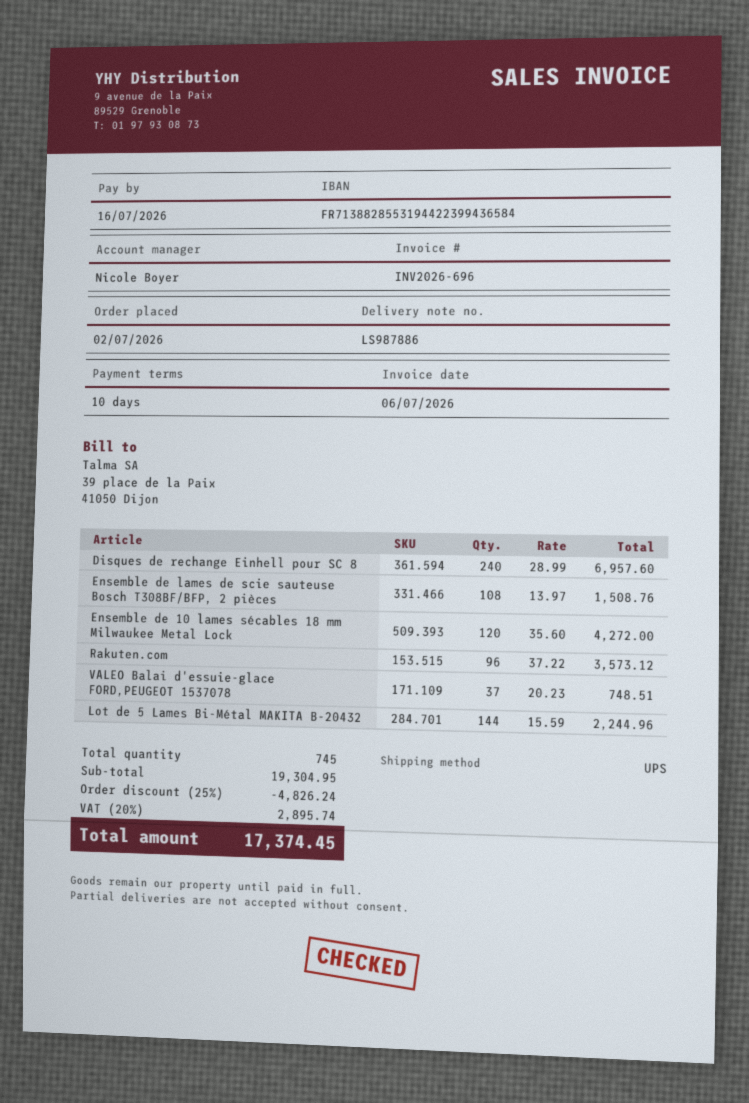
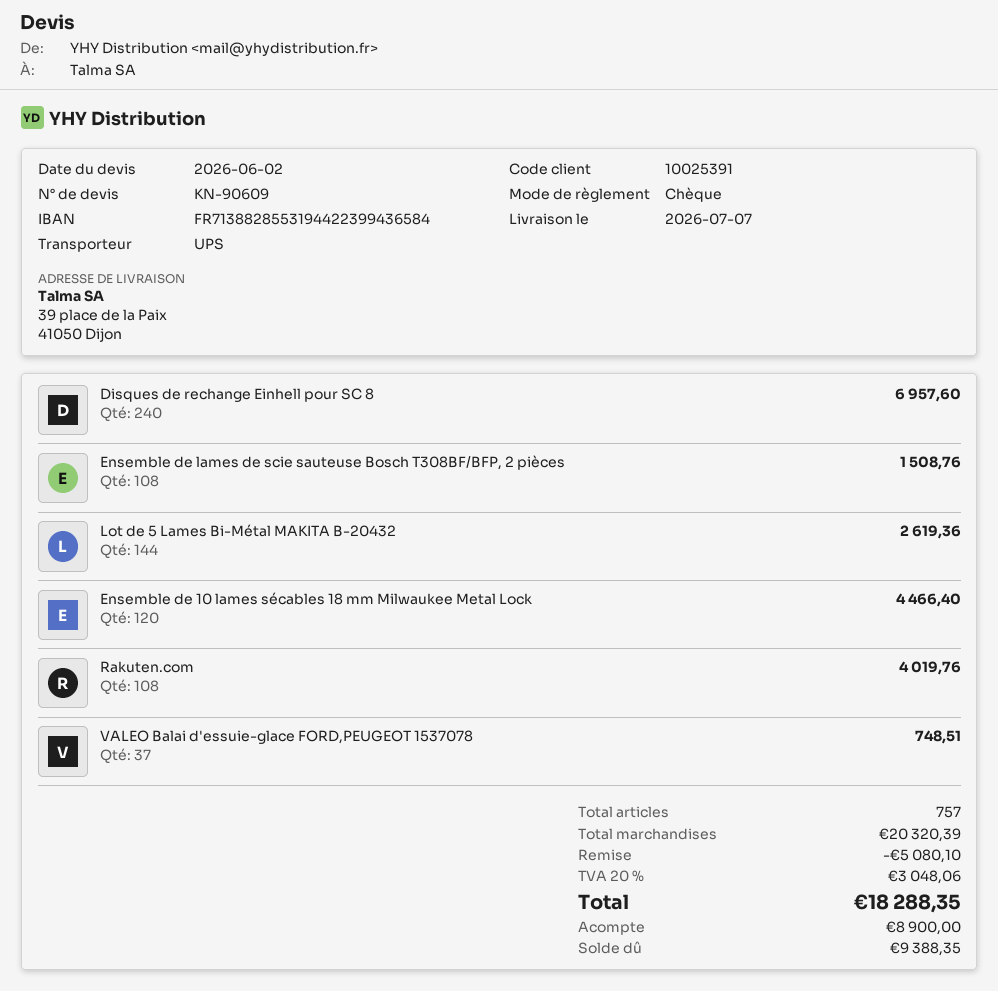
Ensemble de 10 lames sécables 18 mm Milwaukee Metal Lock: 120 for 4272.00 -> 120 for 4466.40
Rakuten.com: 96 for 3573.12 -> 108 for 4019.76
Lot de 5 Lames Bi-Métal MAKITA B-20432: 144 for 2244.96 -> 144 for 2619.36
total quantity: 745 -> 757
subtotal: 19304.95 -> 20320.39
discount: 4826.24 -> 5080.10
tax: 20% = 2895.74 -> 20% = 3048.06
total: 17374.45 -> 18288.35

